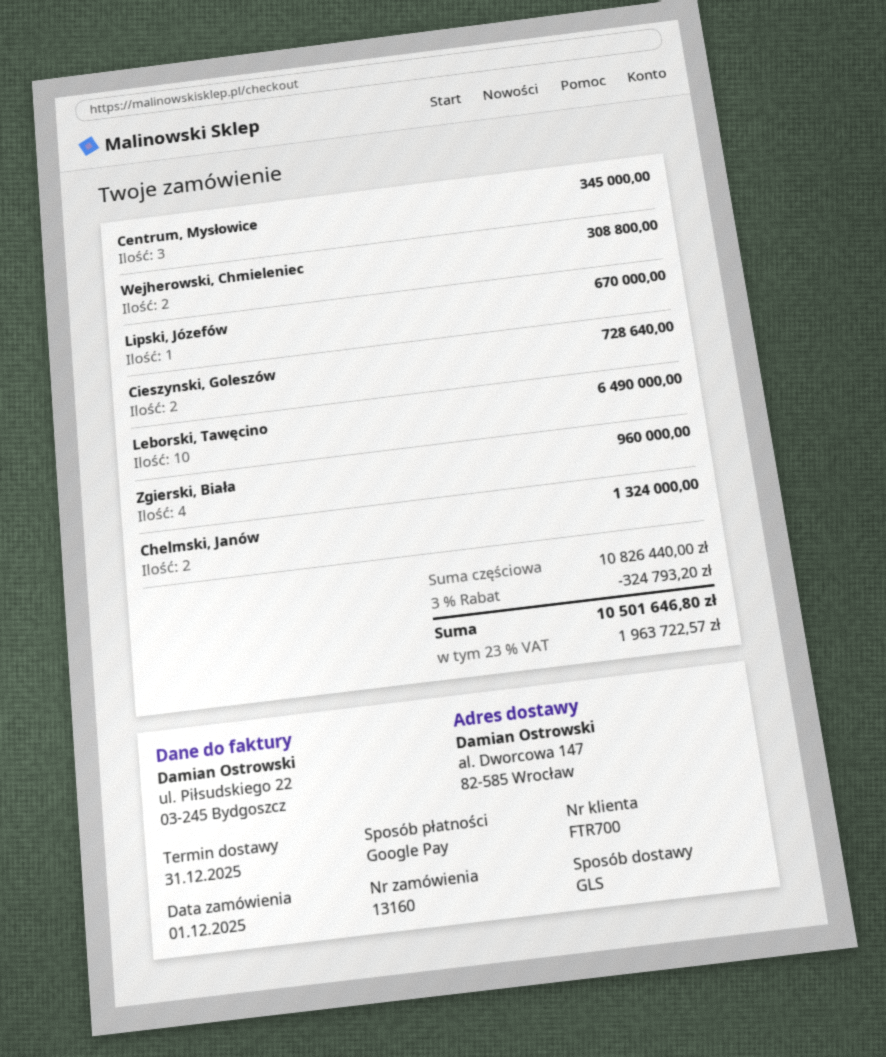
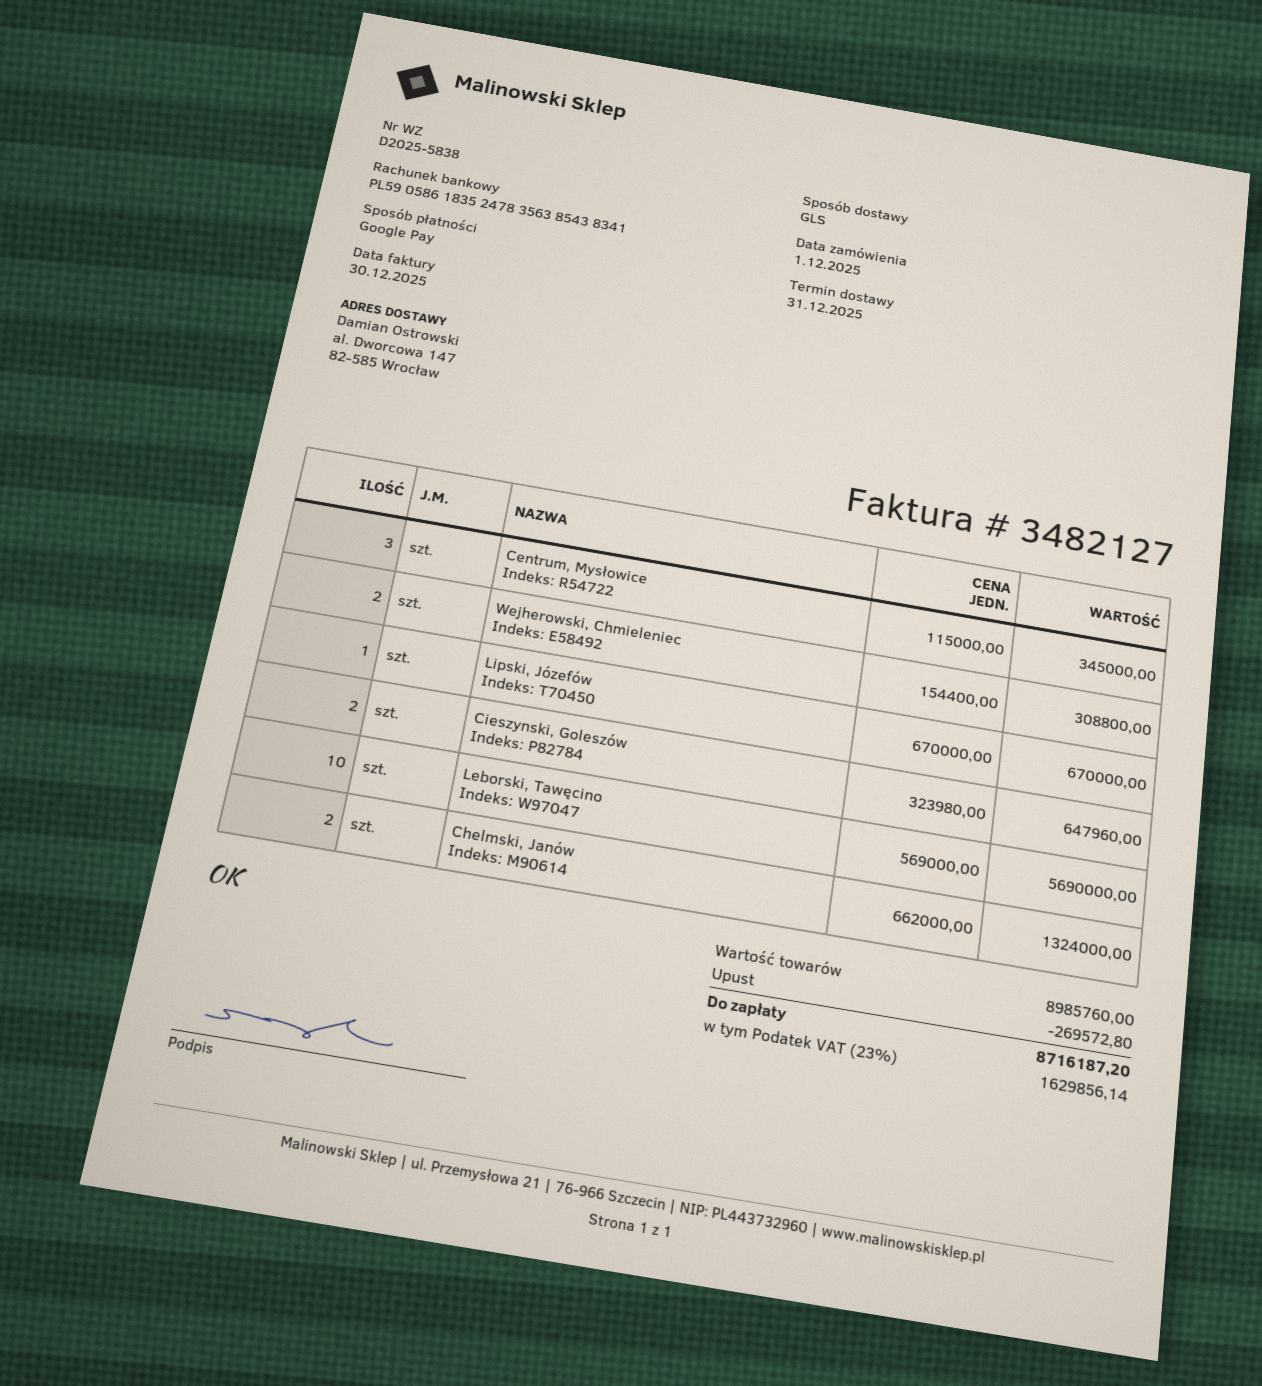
Cieszynski, Goleszów: 2 for 728640.00 -> 2 for 647960.00
Leborski, Tawęcino: 10 for 6490000.00 -> 10 for 5690000.00
Zgierski, Biała: 4 for 960000.00 -> none
subtotal: 10826440.00 -> 8985760.00
discount: 324793.20 -> 269572.80
tax: 23% = 1963722.57 -> 23% = 1629856.14
total: 10501646.80 -> 8716187.20

